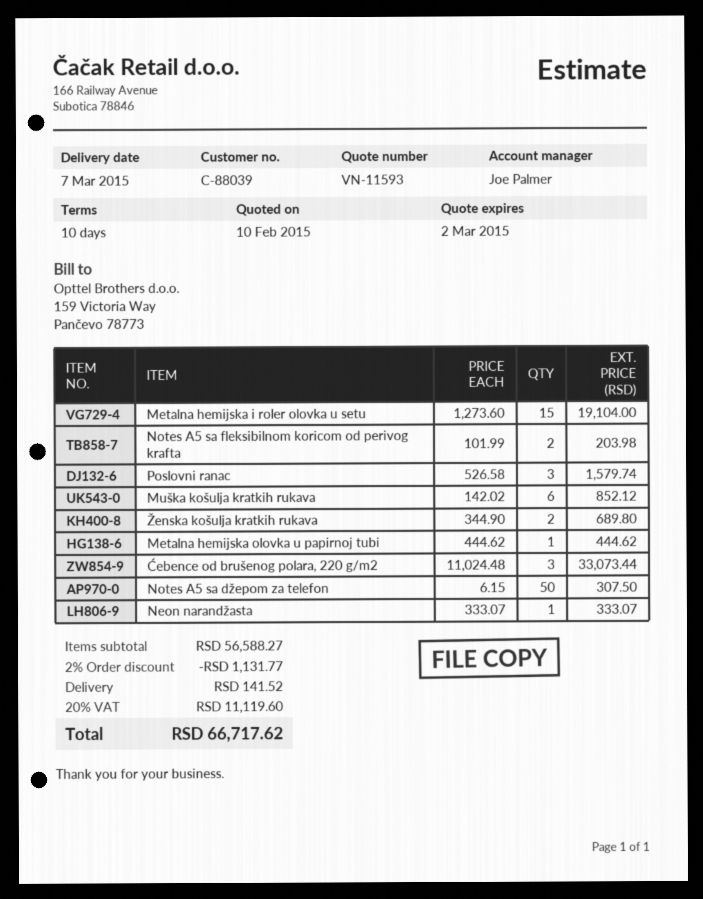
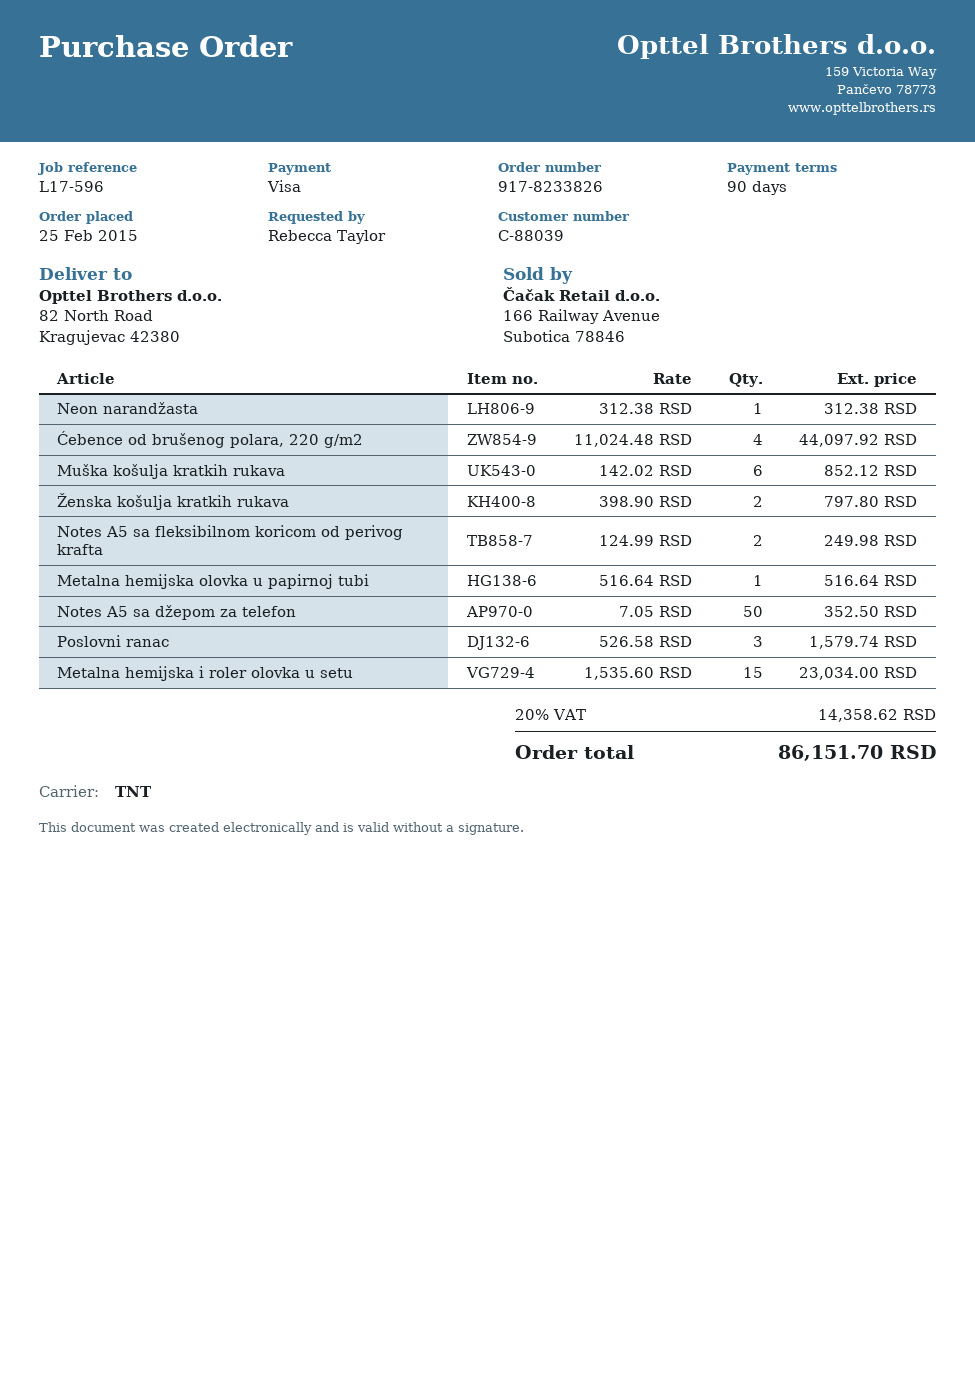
payment terms: 10 days -> 90 days
Metalna hemijska i roler olovka u setu: 15 x 1273.60 = 19104.00 -> 15 x 1535.60 = 23034.00
Notes A5 sa fleksibilnom koricom od perivog krafta: 2 x 101.99 = 203.98 -> 2 x 124.99 = 249.98
Ženska košulja kratkih rukava: 2 x 344.90 = 689.80 -> 2 x 398.90 = 797.80
Metalna hemijska olovka u papirnoj tubi: 1 x 444.62 = 444.62 -> 1 x 516.64 = 516.64
Ćebence od brušenog polara, 220 g/m2: 3 x 11024.48 = 33073.44 -> 4 x 11024.48 = 44097.92
Notes A5 sa džepom za telefon: 50 x 6.15 = 307.50 -> 50 x 7.05 = 352.50
Neon narandžasta: 1 x 333.07 = 333.07 -> 1 x 312.38 = 312.38
discount: 2% = 1131.77 -> none
shipping: 141.52 -> none
tax: 20% = 11119.60 -> 20% = 14358.62
total: 66717.62 -> 86151.70

